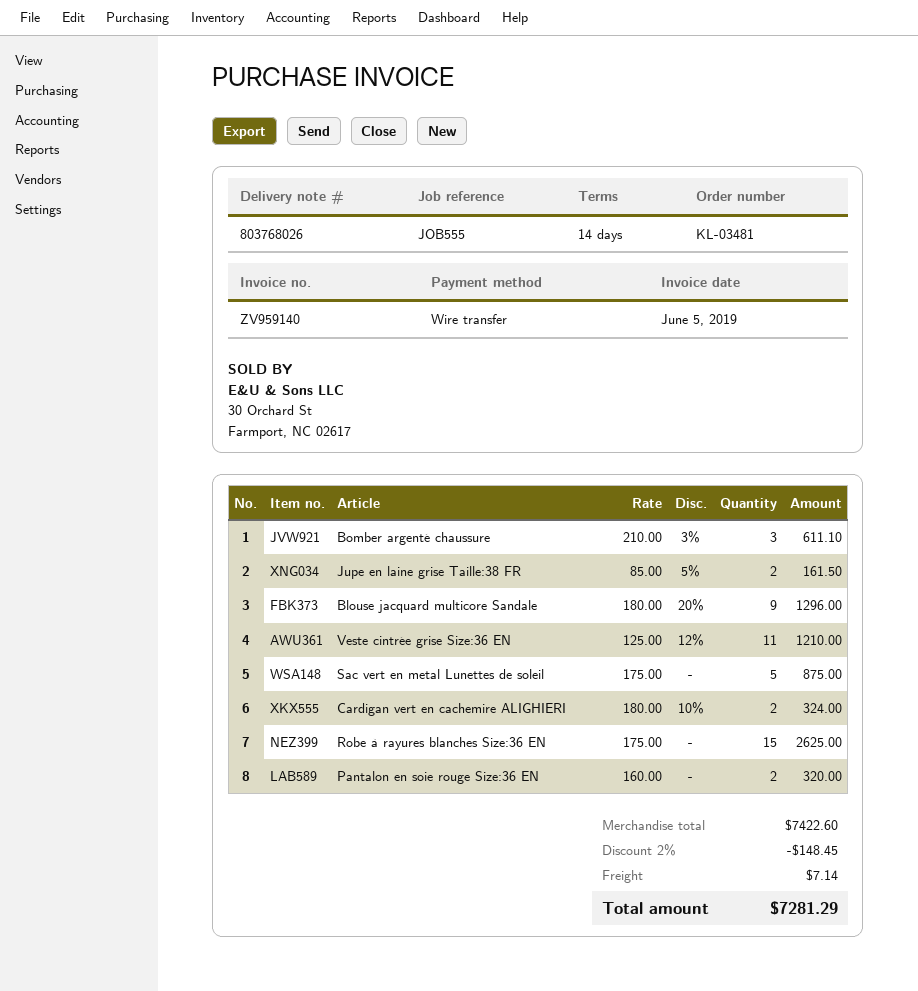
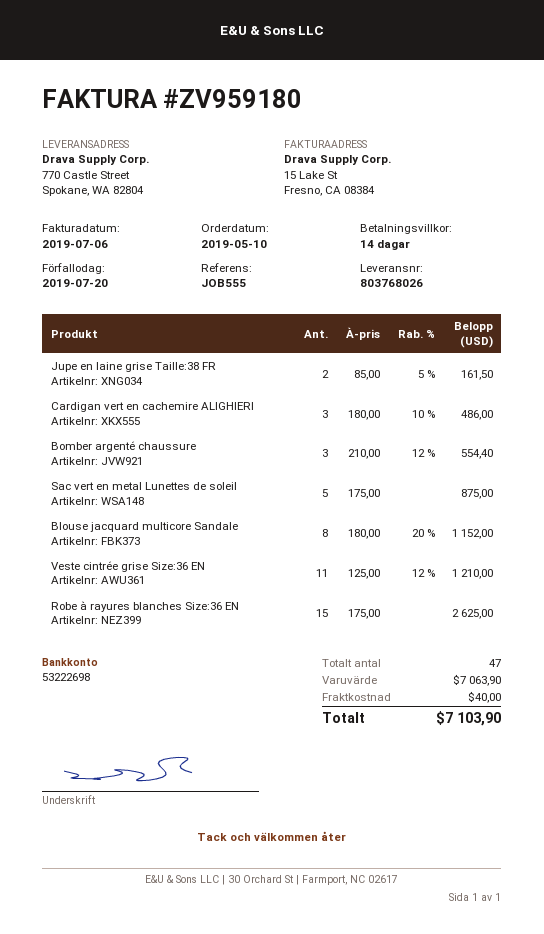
invoice number: ZV959140 -> ZV959180
invoice date: 2019-06-05 -> 2019-07-06
Bomber argenté chaussure: 3 x 210.00 - 3% = 611.10 -> 3 x 210.00 - 12% = 554.40
Blouse jacquard multicore Sandale: 9 x 180.00 - 20% = 1296.00 -> 8 x 180.00 - 20% = 1152.00
Cardigan vert en cachemire ALIGHIERI: 2 x 180.00 - 10% = 324.00 -> 3 x 180.00 - 10% = 486.00
Pantalon en soie rouge Size:36 EN: 2 x 160.00 = 320.00 -> none
subtotal: 7422.60 -> 7063.90
discount: 2% = 148.45 -> none
shipping: 7.14 -> 40.00
total: 7281.29 -> 7103.90

